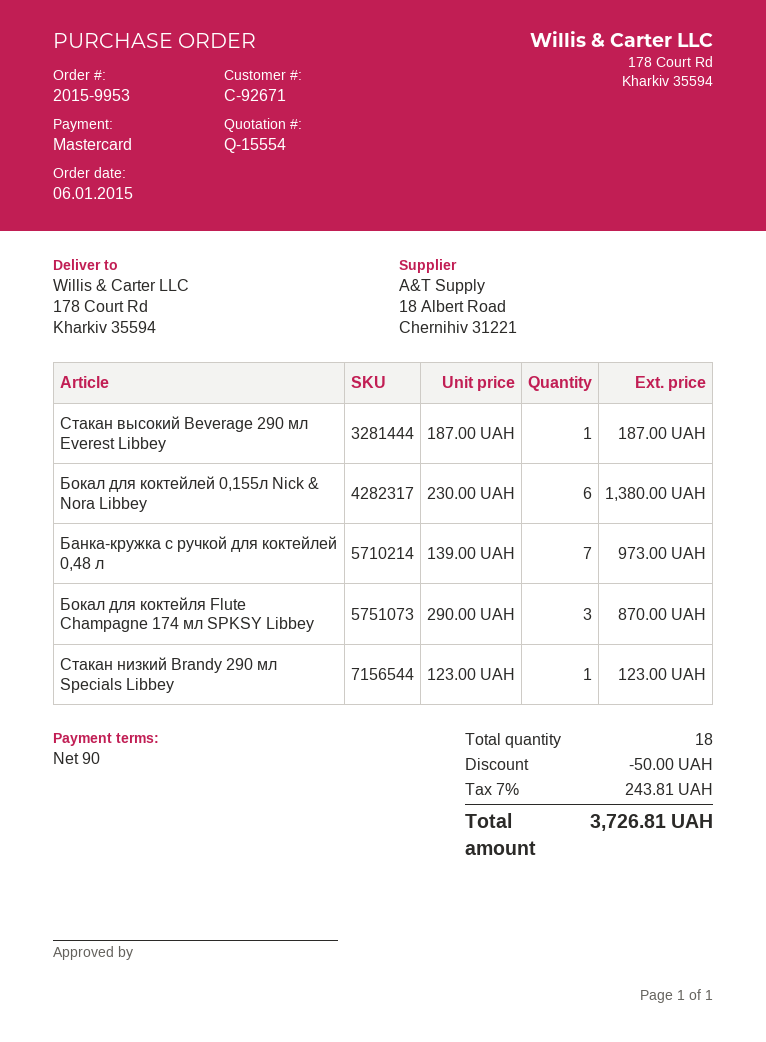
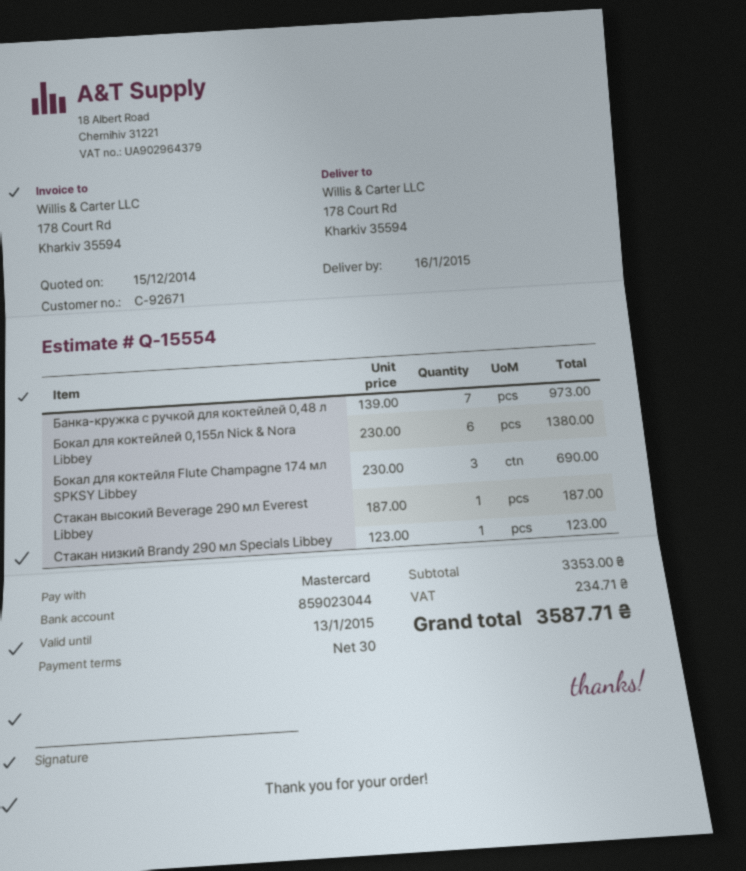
payment terms: 90 days -> 30 days
Бокал для коктейля Flute Champagne 174 мл SPKSY Libbey: 3 x 290.00 = 870.00 -> 3 x 230.00 = 690.00
discount: 50.00 -> none
tax: 243.81 -> 234.71
total: 3726.81 -> 3587.71

